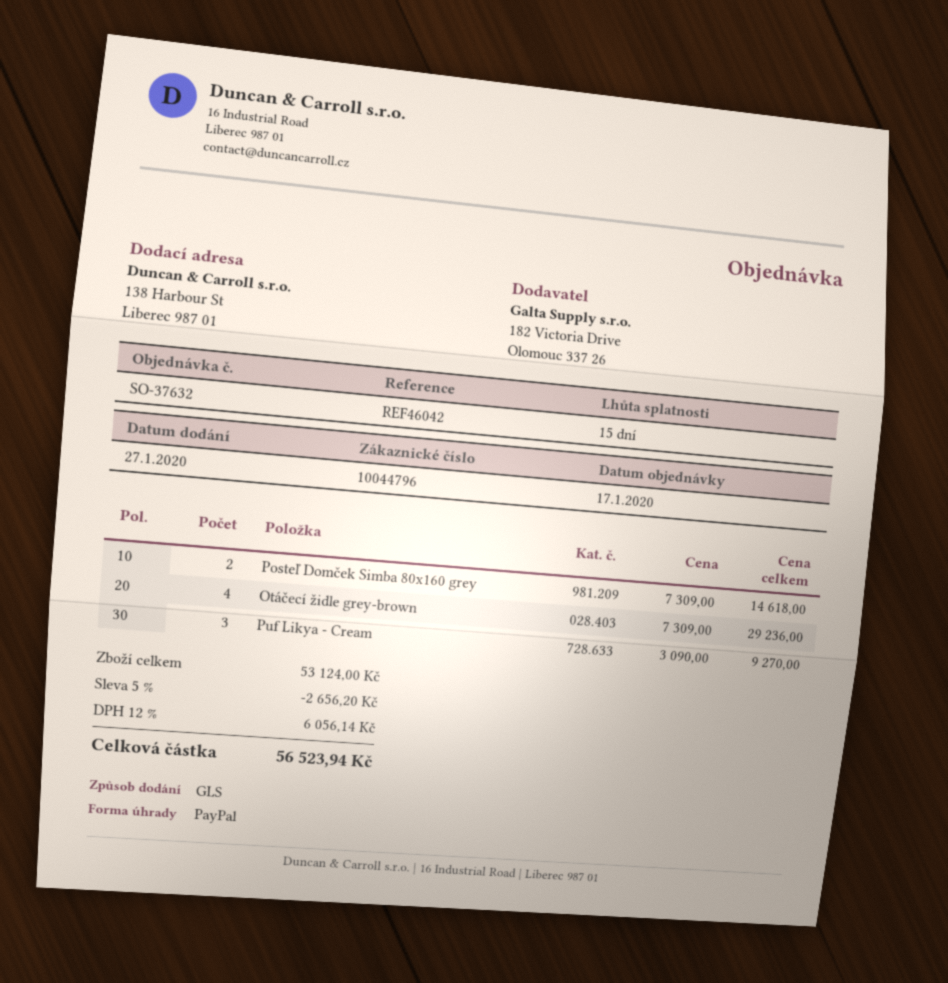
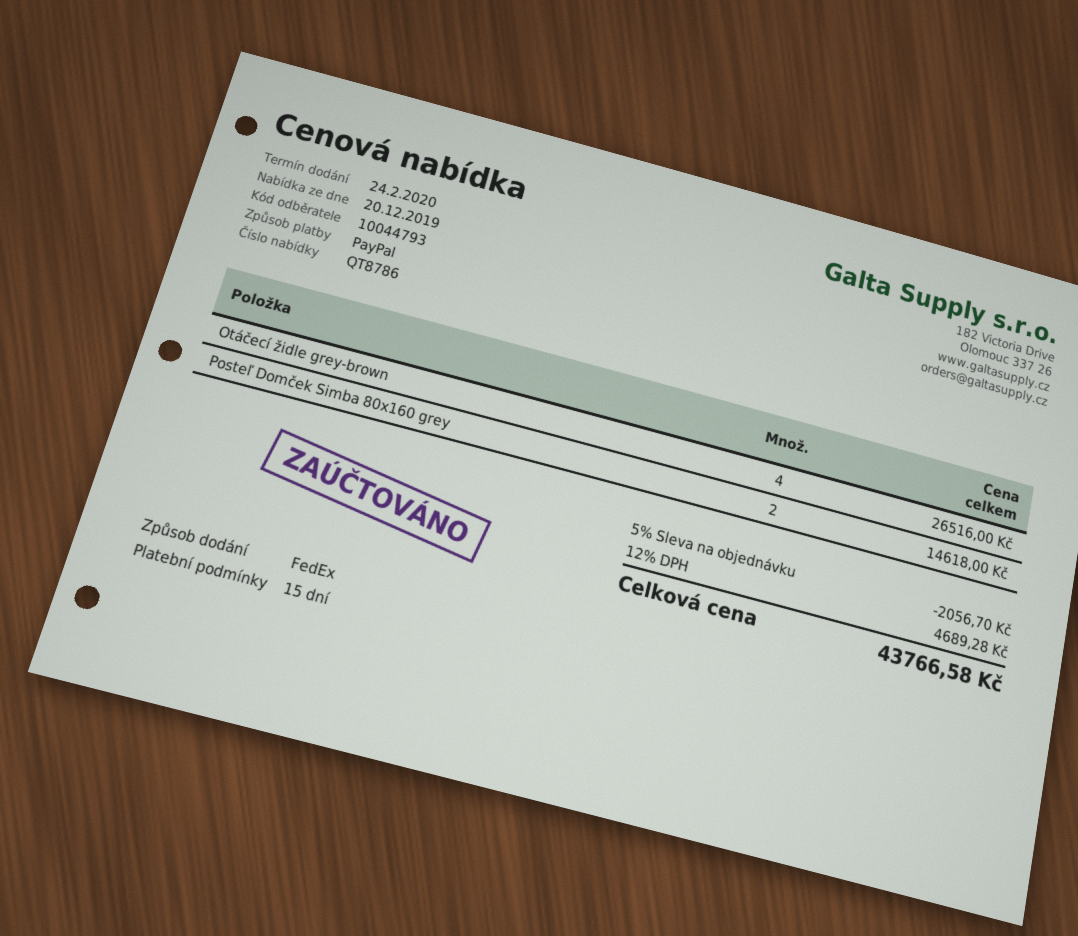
delivery date: 2020-01-27 -> 2020-02-24
customer number: 10044796 -> 10044793
shipping method: GLS -> FedEx
Otáčecí židle grey-brown: 4 for 29236.00 -> 4 for 26516.00
Puf Likya - Cream: 3 for 9270.00 -> none
discount: 5% = 2656.20 -> 5% = 2056.70
tax: 12% = 6056.14 -> 12% = 4689.28
total: 56523.94 -> 43766.58

